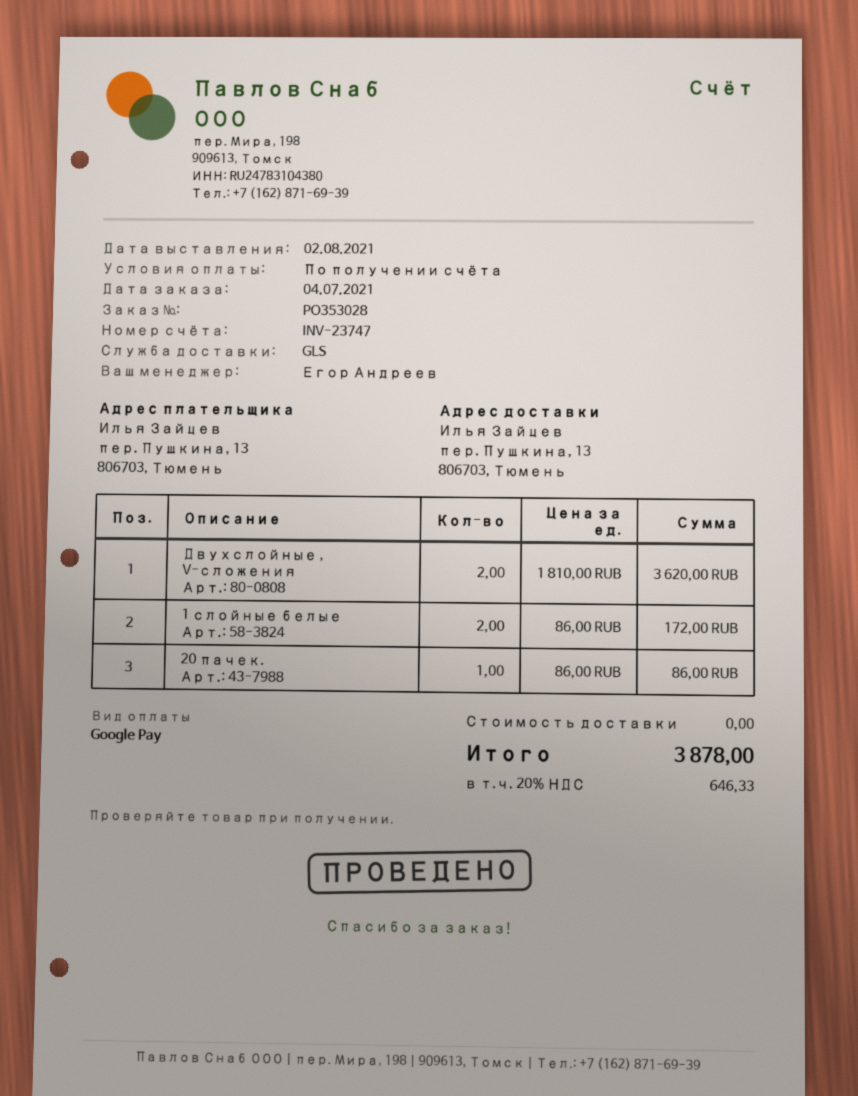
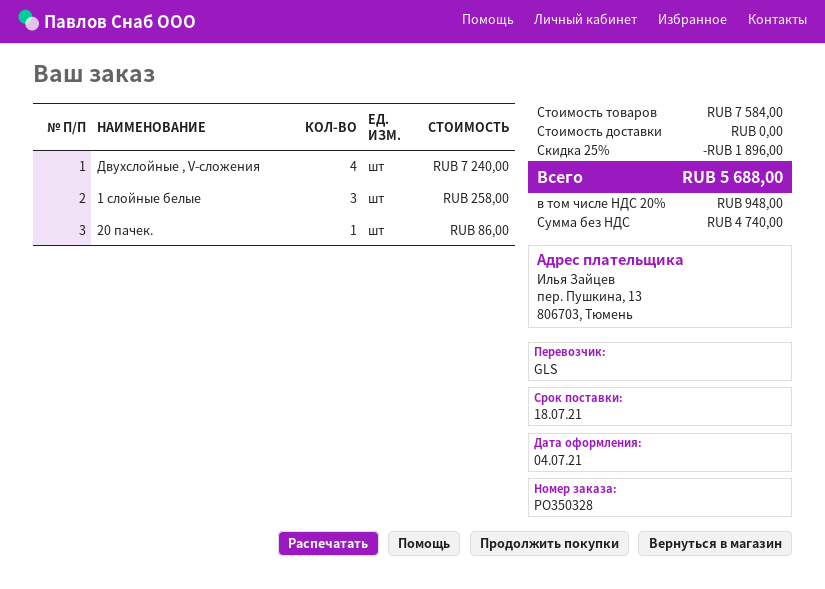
order number: PO353028 -> PO350328
Двухслойные , V-сложения: 2 for 3620.00 -> 4 for 7240.00
1 слойные белые: 2 for 172.00 -> 3 for 258.00
discount: none -> 25% = 1896.00
tax: 20% = 646.33 -> 20% = 948.00
total: 3878.00 -> 5688.00

